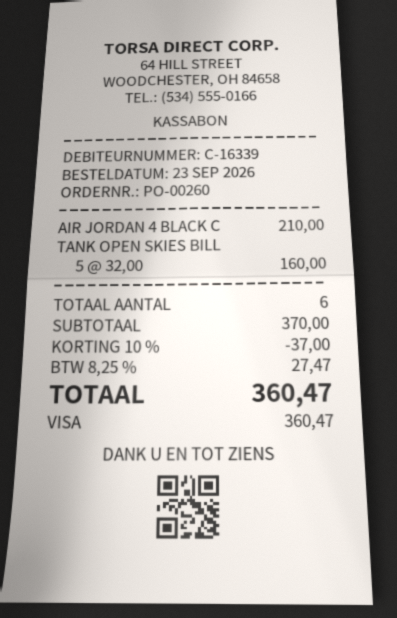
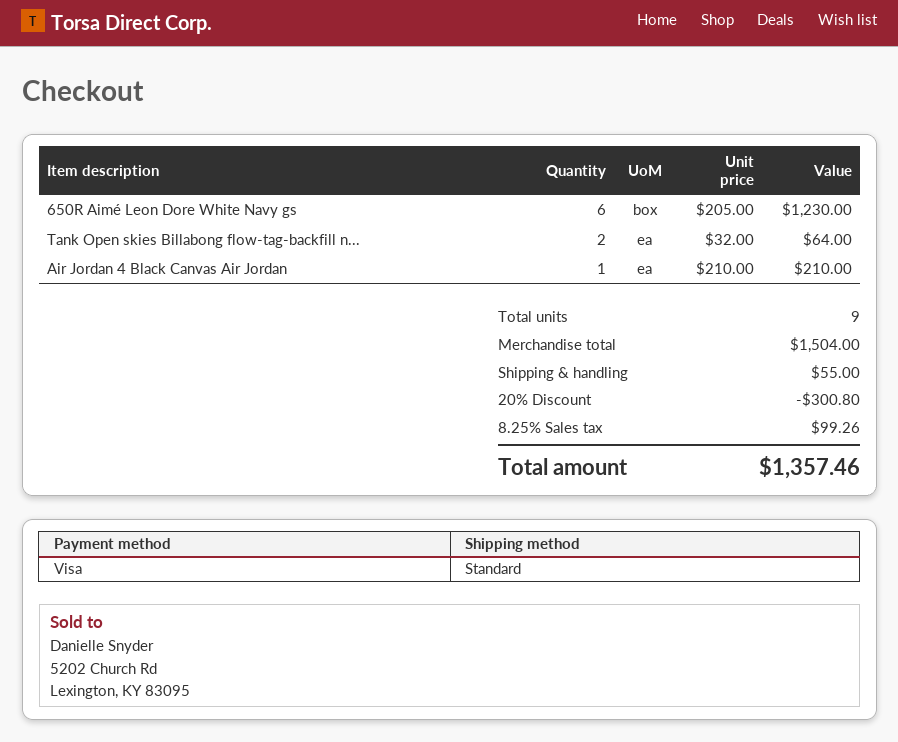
TANK OPEN SKIES BILL: 5 x 32.00 = 160.00 -> 2 x 32.00 = 64.00
650R Aimé Leon Dore White Navy gs: none -> 6 x 205.00 = 1230.00
total quantity: 6 -> 9
subtotal: 370.00 -> 1504.00
discount: 10% = 37.00 -> 20% = 300.80
shipping: none -> 55.00
tax: 8.25% = 27.47 -> 8.25% = 99.26
total: 360.47 -> 1357.46

